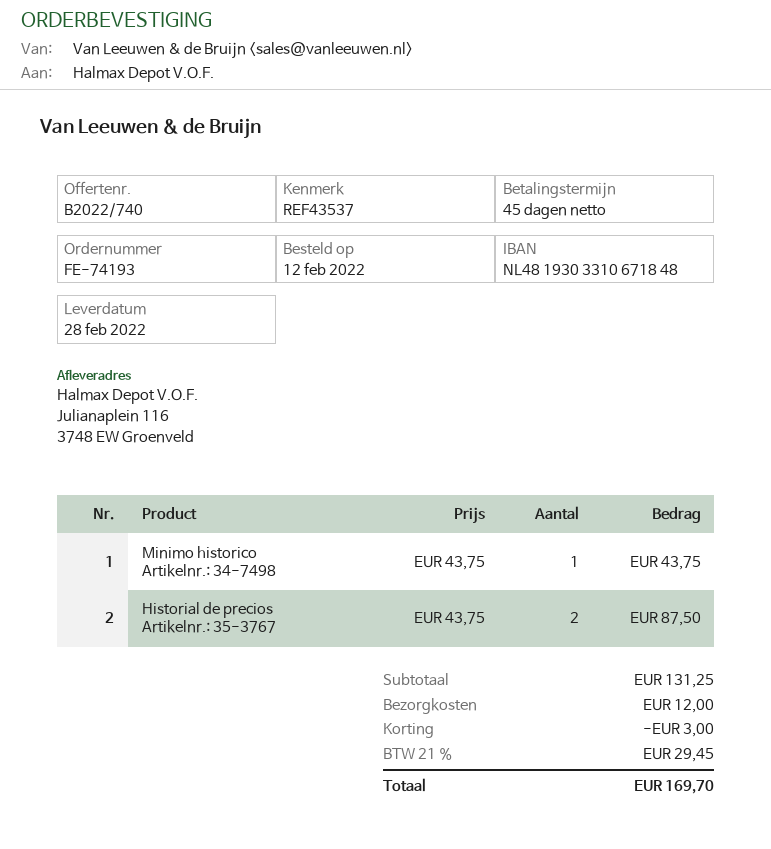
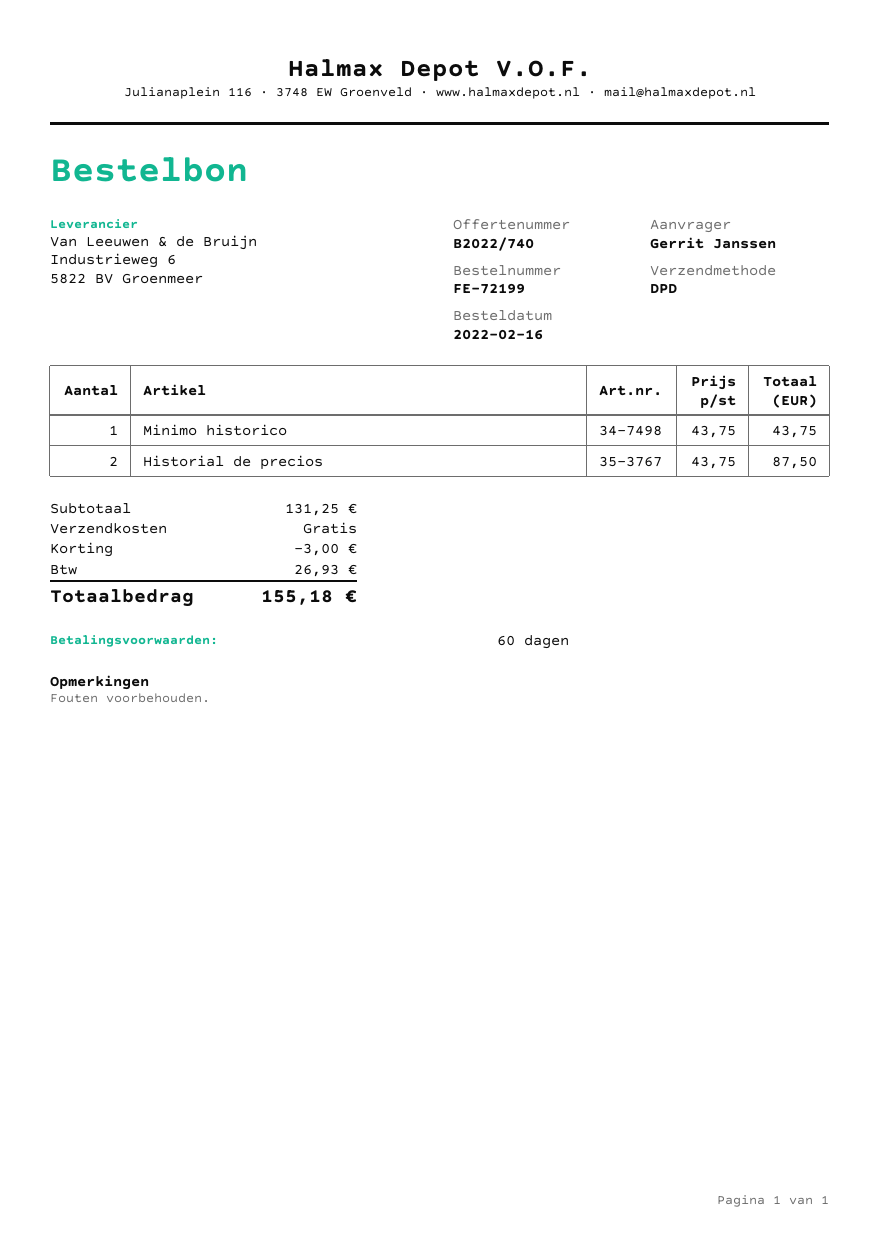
order number: FE-74193 -> FE-72199
order date: 2022-02-12 -> 2022-02-16
payment terms: 45 days -> 60 days
shipping: 12.00 -> 0.00
tax: 29.45 -> 26.93
total: 169.70 -> 155.18

